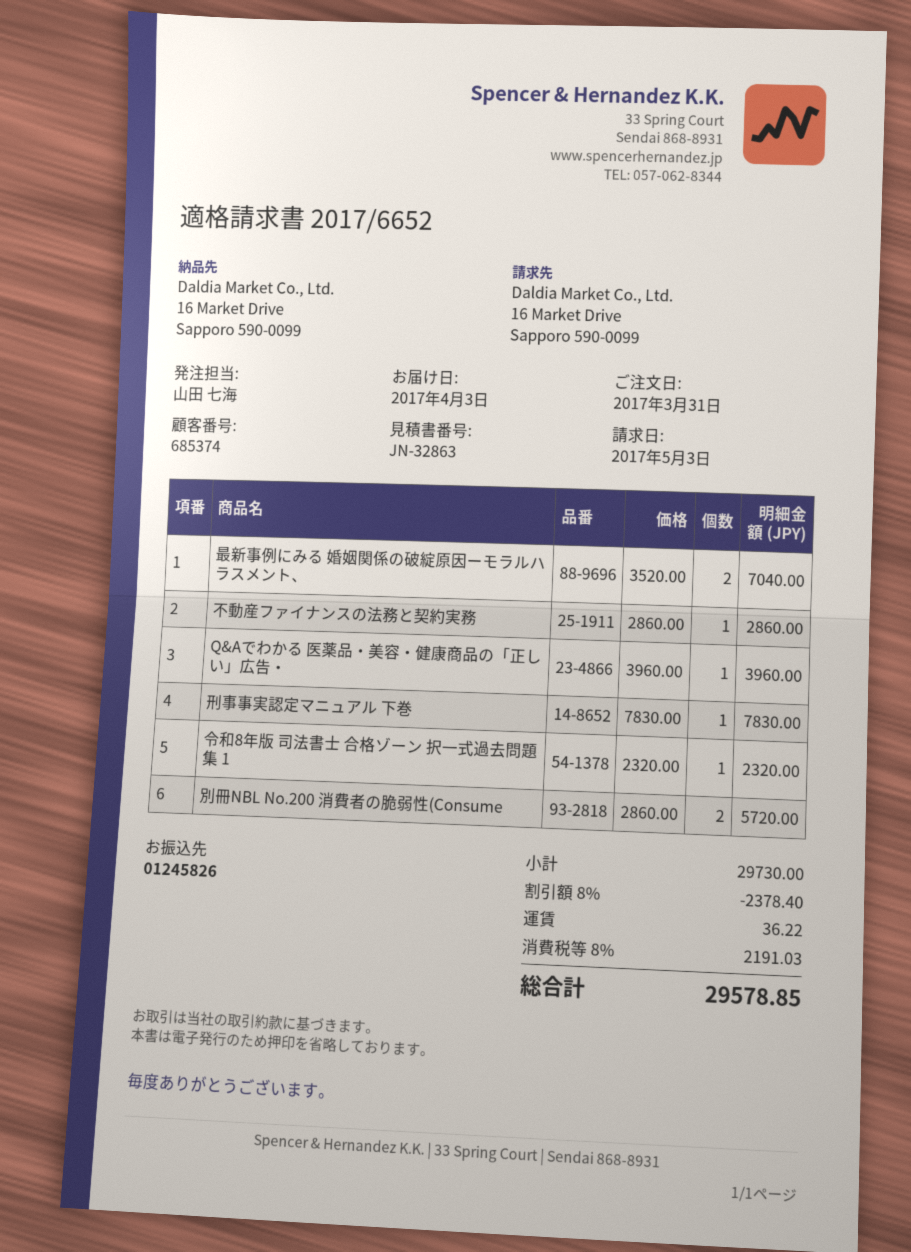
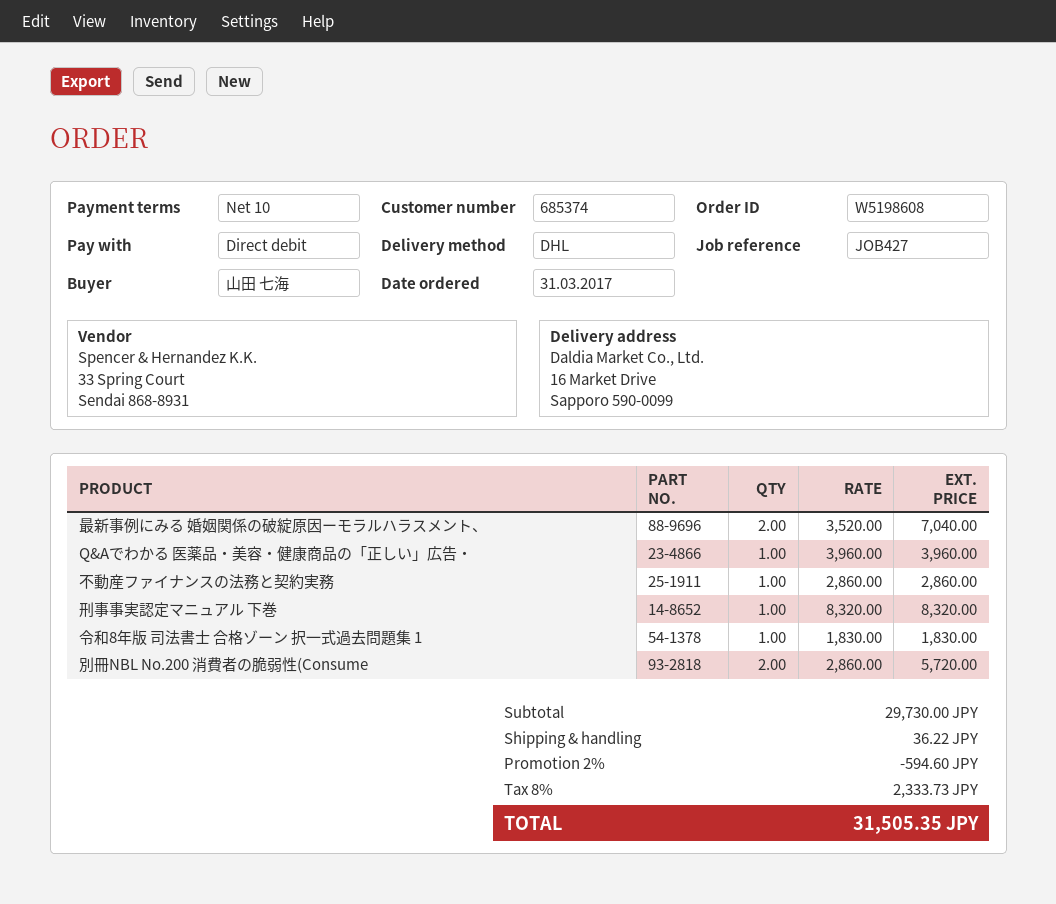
刑事事実認定マニュアル 下巻: 1 x 7830.00 = 7830.00 -> 1 x 8320.00 = 8320.00
令和8年版 司法書士 合格ゾーン 択一式過去問題集 1: 1 x 2320.00 = 2320.00 -> 1 x 1830.00 = 1830.00
discount: 8% = 2378.40 -> 2% = 594.60
tax: 8% = 2191.03 -> 8% = 2333.73
total: 29578.85 -> 31505.35

